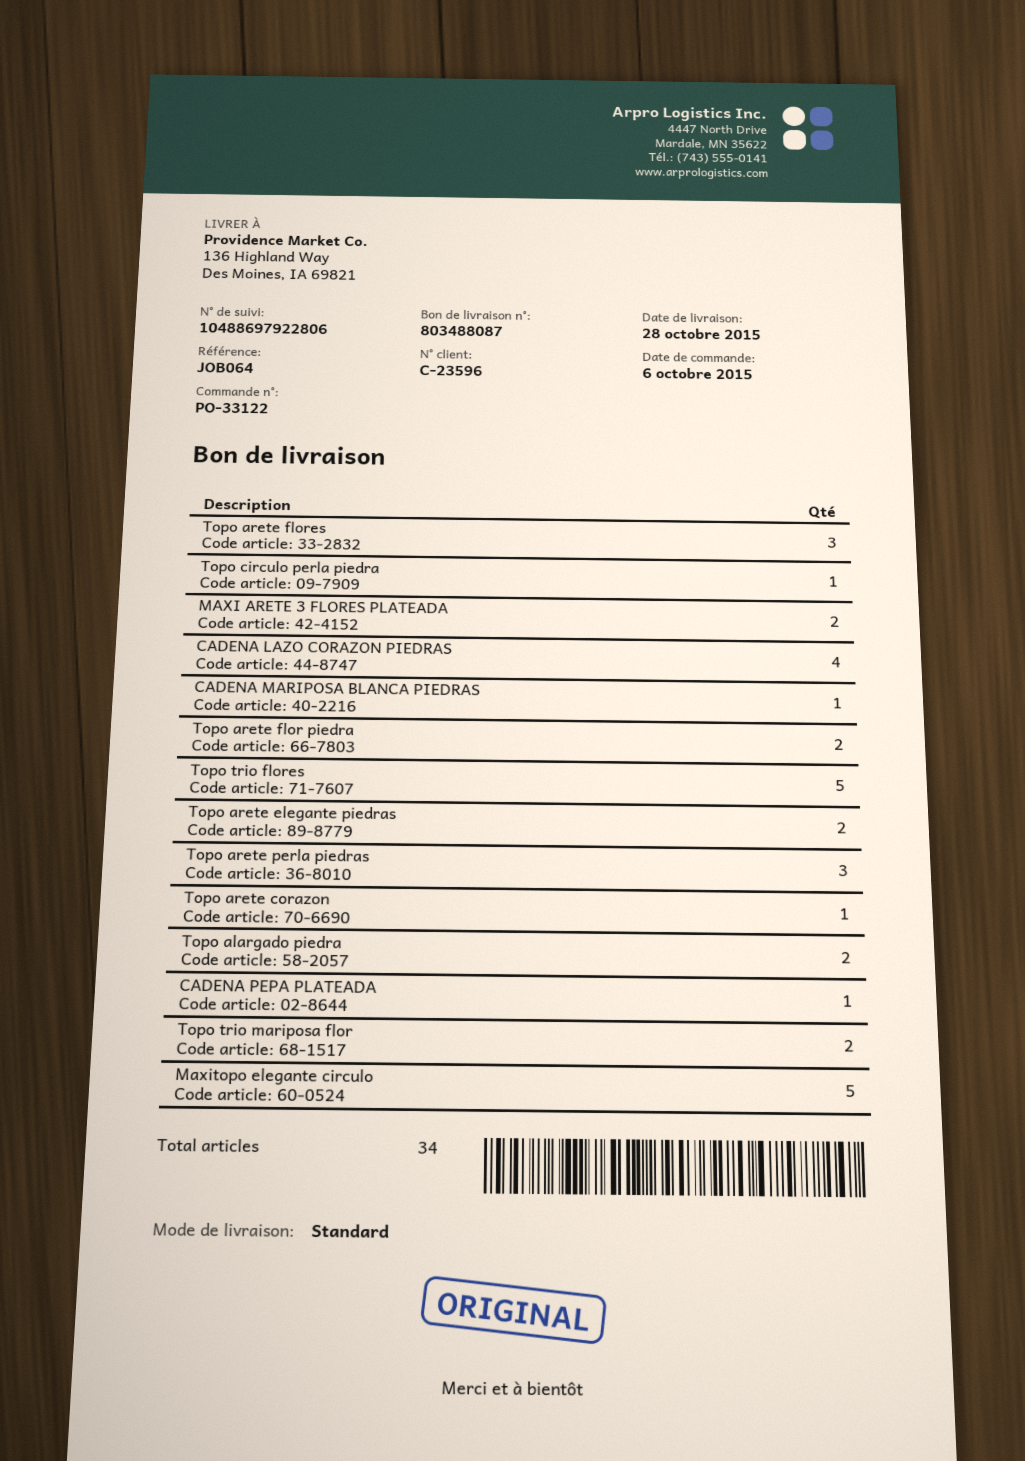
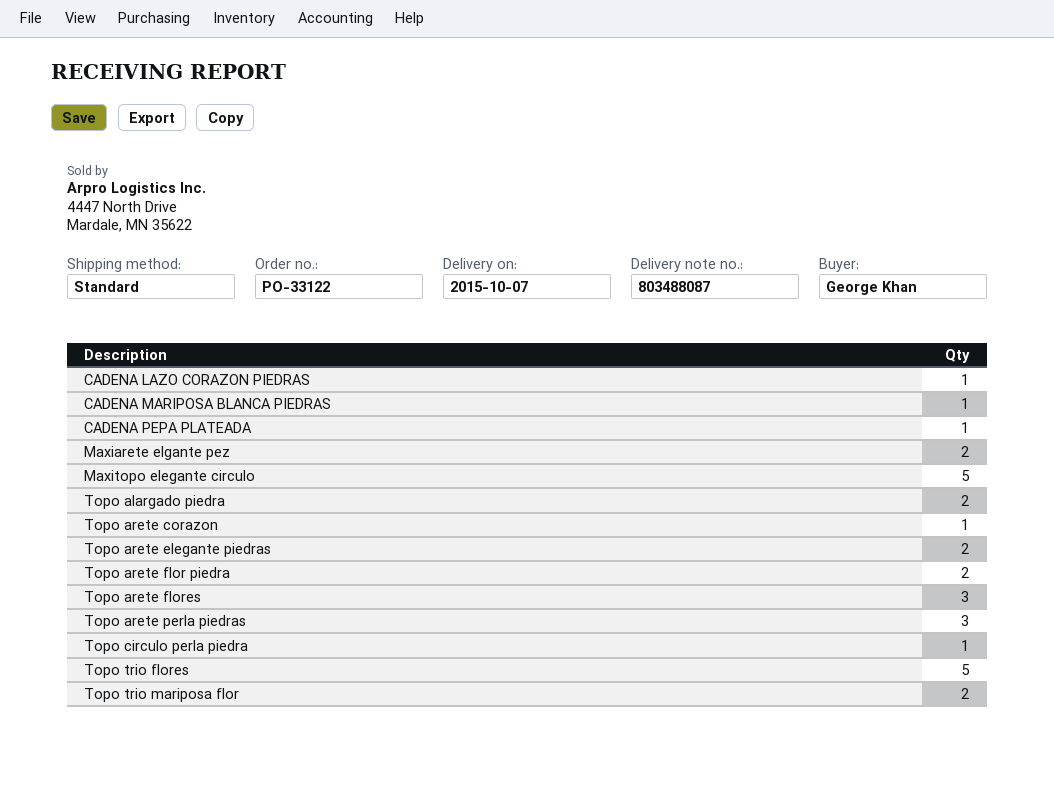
delivery date: 2015-10-28 -> 2015-10-07
MAXI ARETE 3 FLORES PLATEADA: 2 -> none
CADENA LAZO CORAZON PIEDRAS: 4 -> 1
Maxiarete elgante pez: none -> 2

